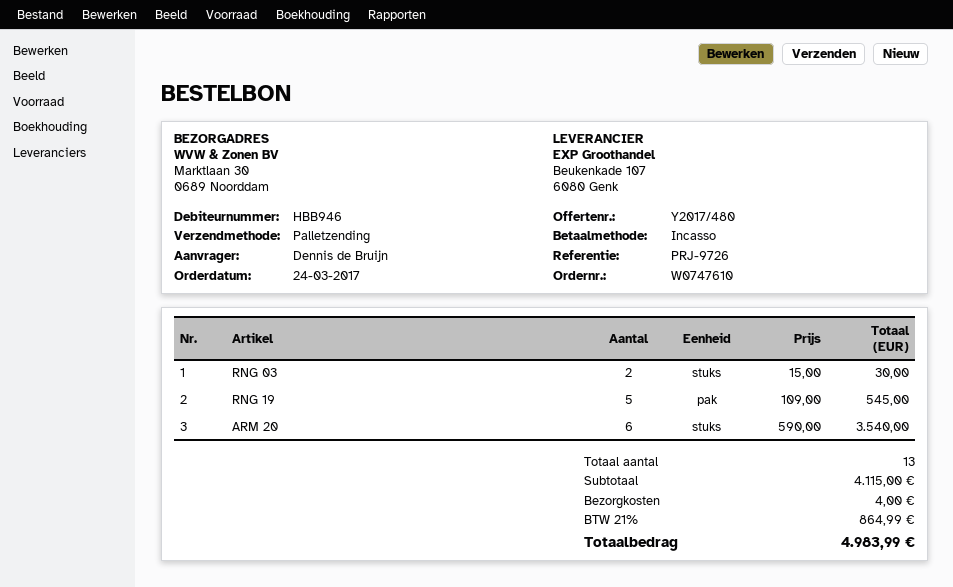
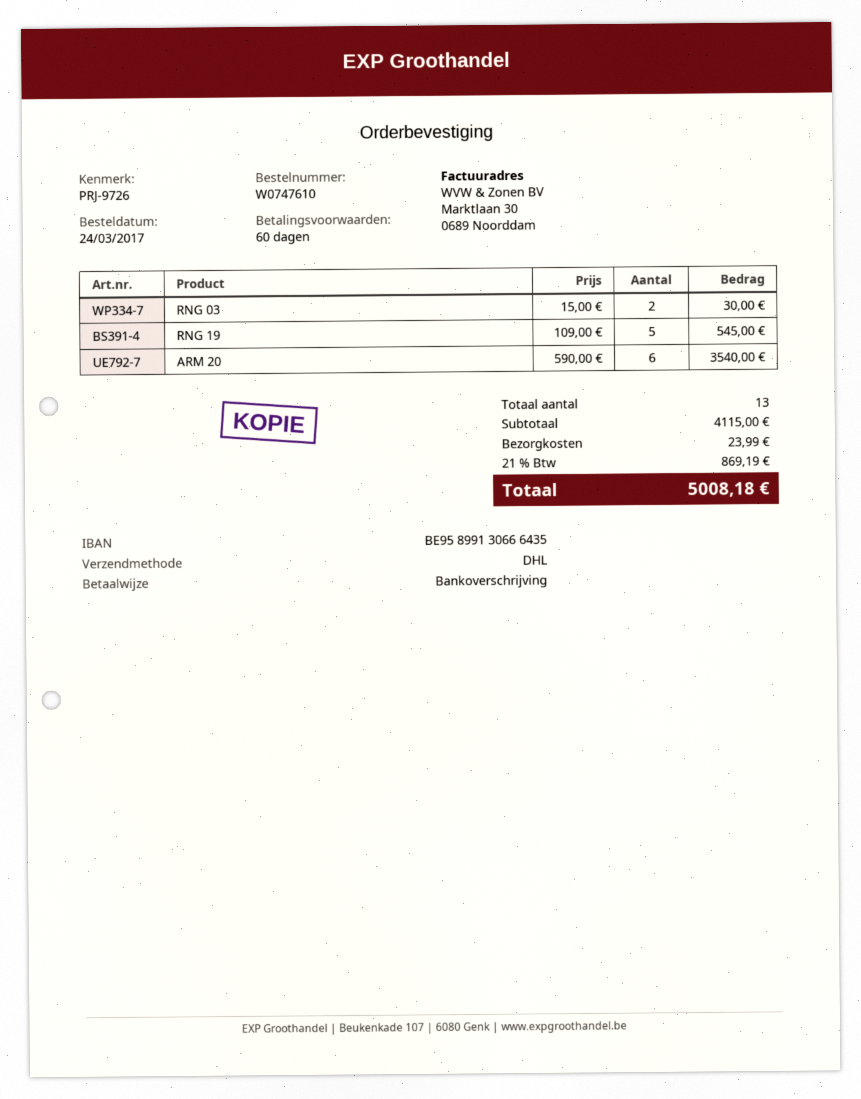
payment method: direct debit -> bank transfer
shipping method: pallet freight -> DHL
shipping: 4.00 -> 23.99
tax: 21% = 864.99 -> 21% = 869.19
total: 4983.99 -> 5008.18

